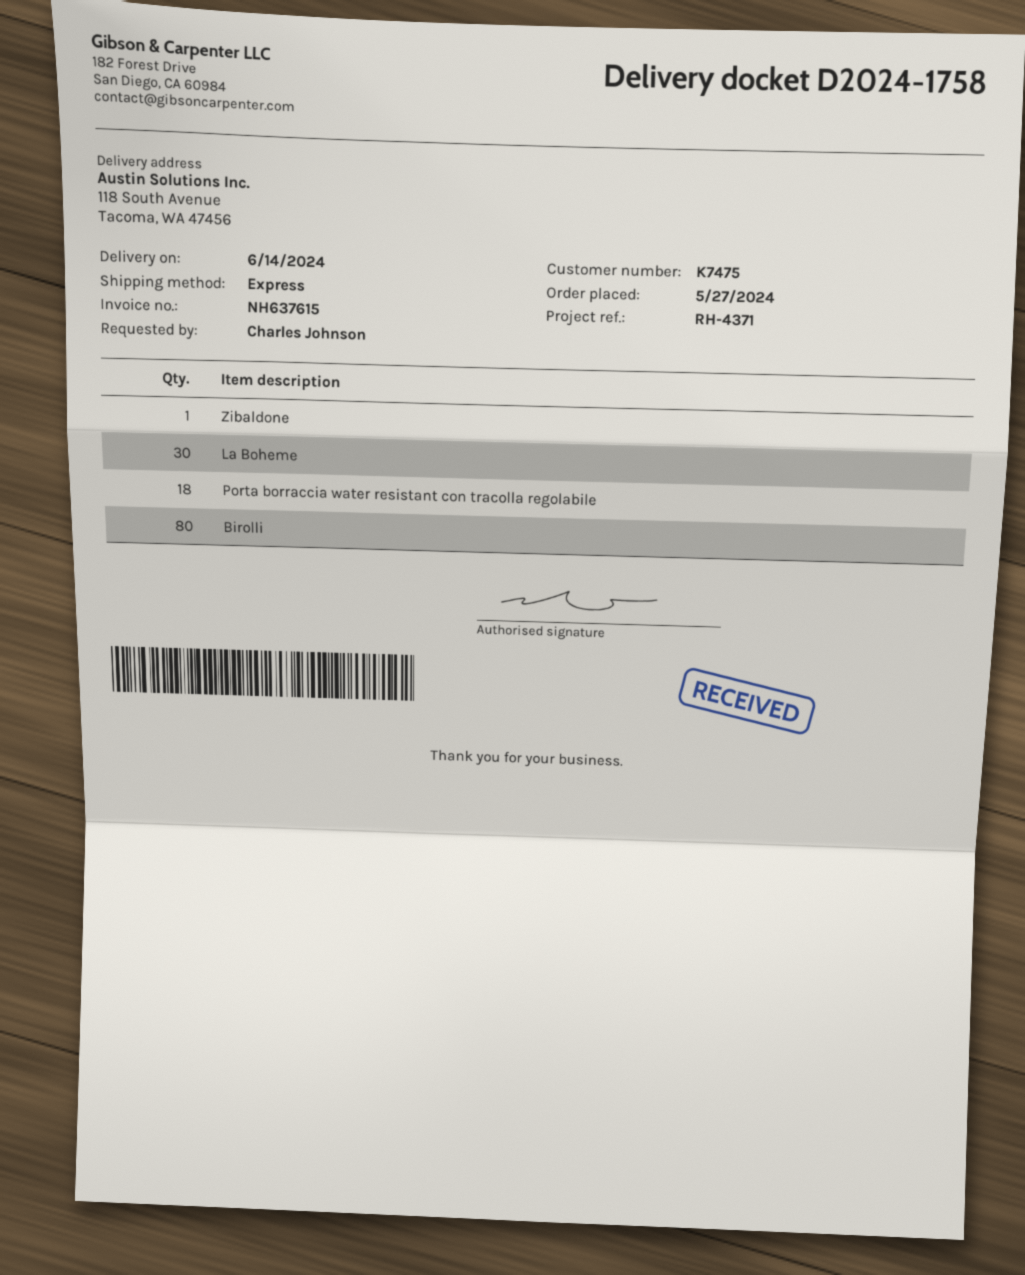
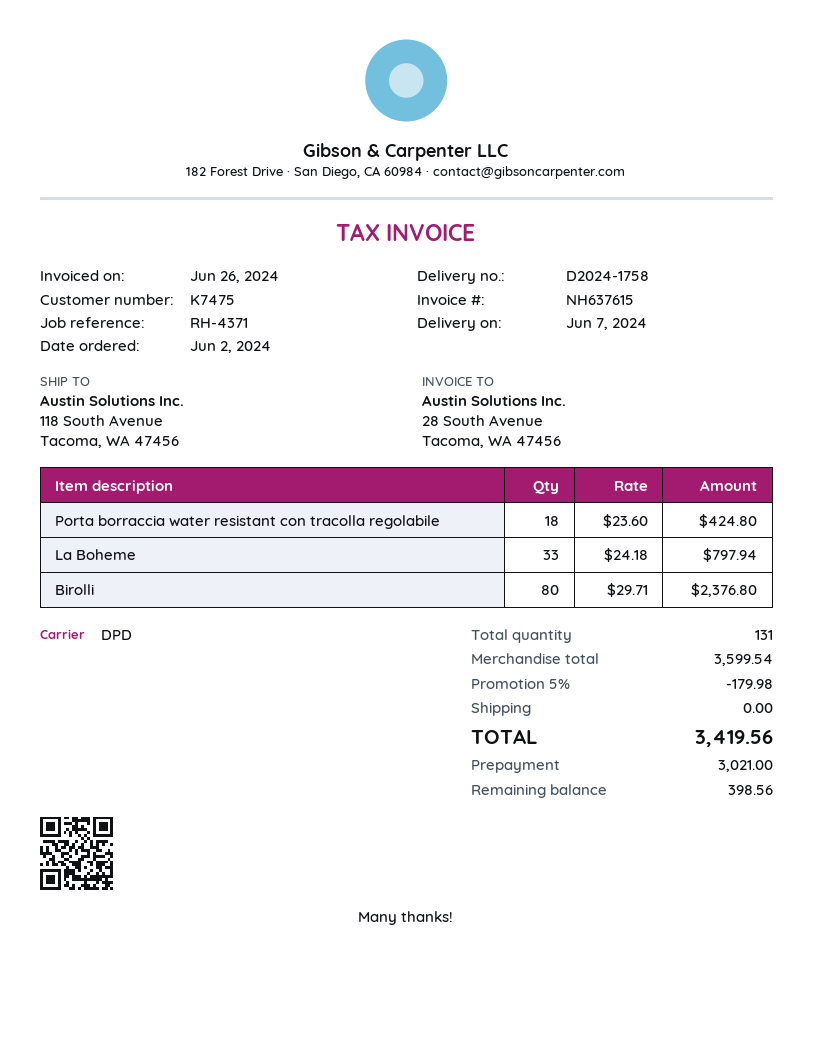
order date: 2024-05-27 -> 2024-06-02
delivery date: 2024-06-14 -> 2024-06-07
shipping method: express -> DPD
Zibaldone: 1 -> none
La Boheme: 30 -> 33

